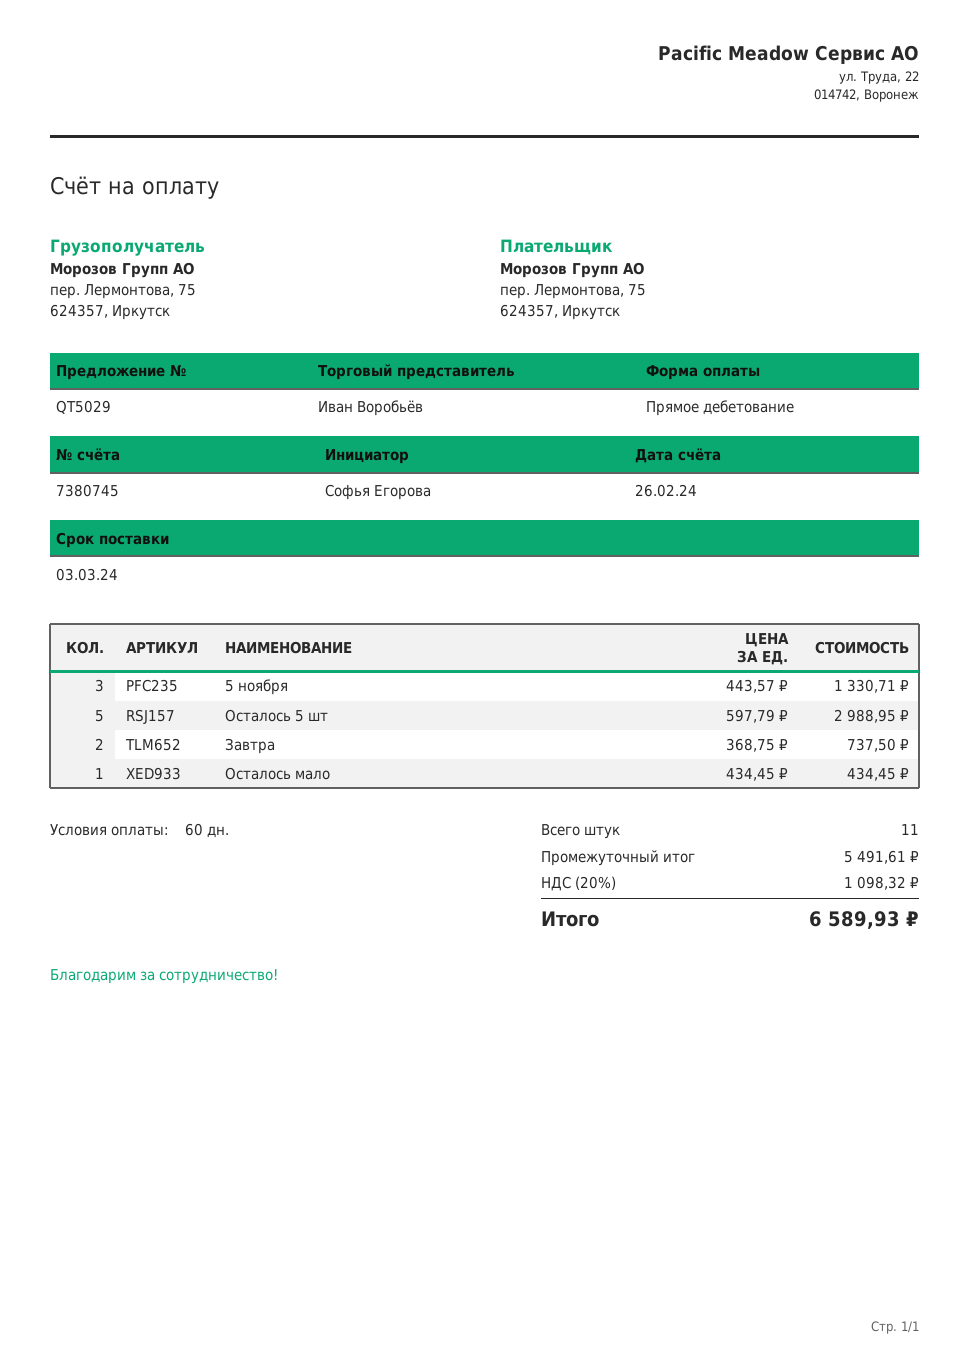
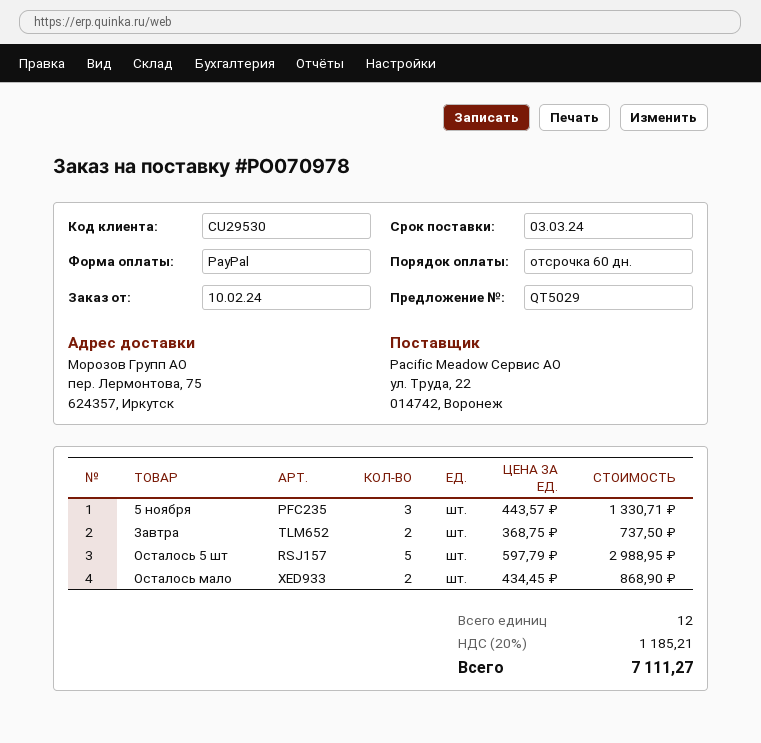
payment method: direct debit -> PayPal
Осталось мало: 1 x 434.45 = 434.45 -> 2 x 434.45 = 868.90
total quantity: 11 -> 12
tax: 20% = 1098.32 -> 20% = 1185.21
total: 6589.93 -> 7111.27

